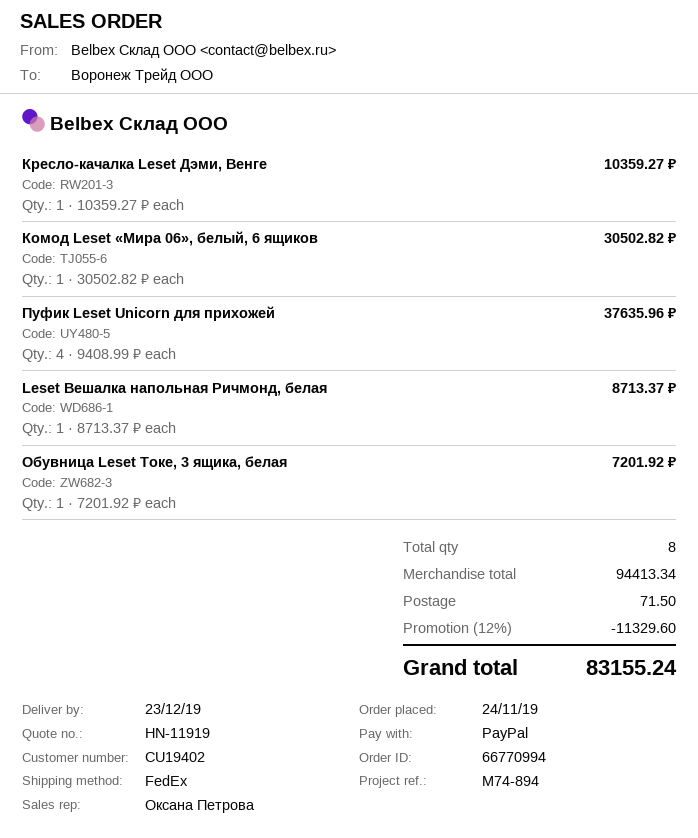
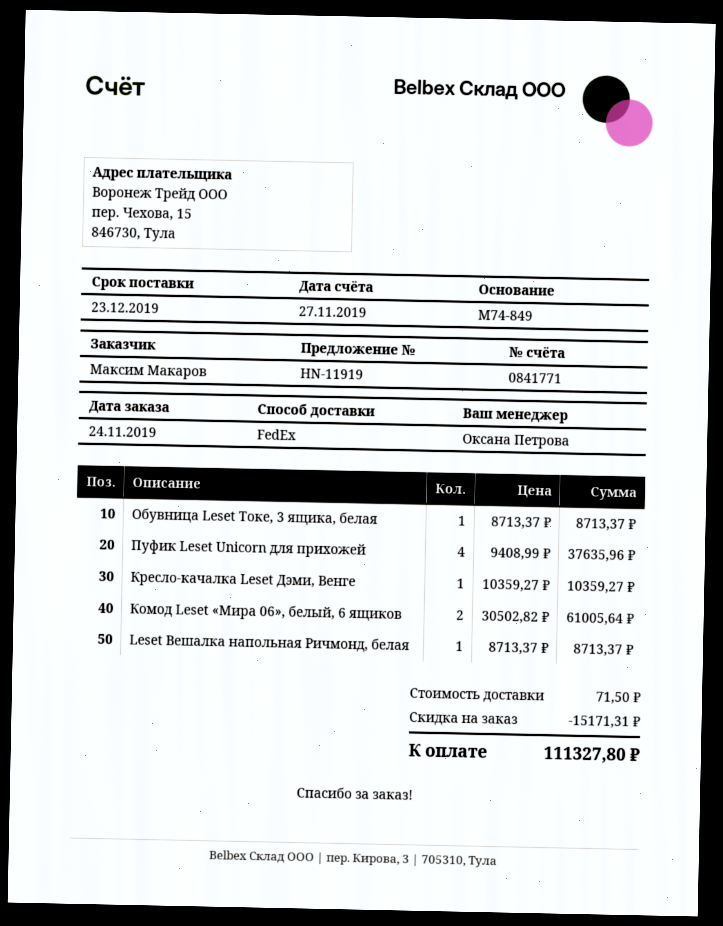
reference: M74-894 -> M74-849
Комод Leset «Мира 06», белый, 6 ящиков: 1 x 30502.82 = 30502.82 -> 2 x 30502.82 = 61005.64
Обувница Leset Токе, 3 ящика, белая: 1 x 7201.92 = 7201.92 -> 1 x 8713.37 = 8713.37
discount: 11329.60 -> 15171.31
total: 83155.24 -> 111327.80

